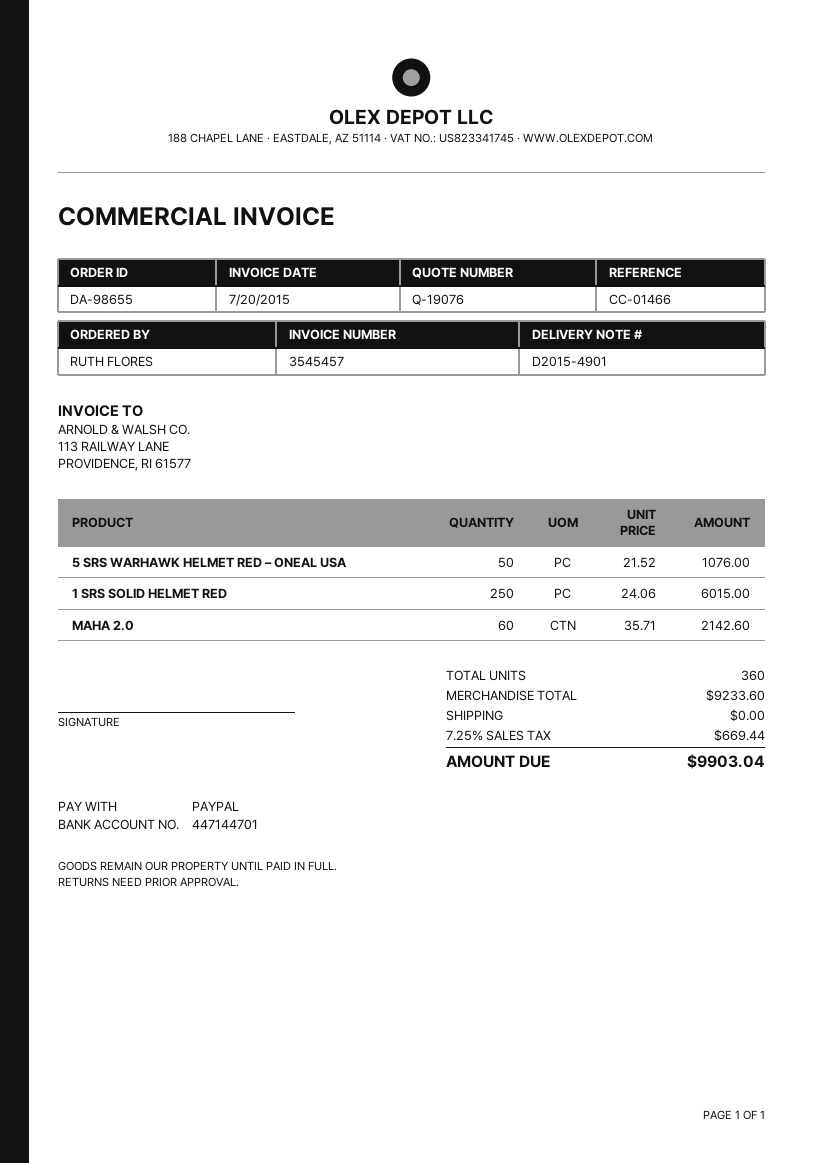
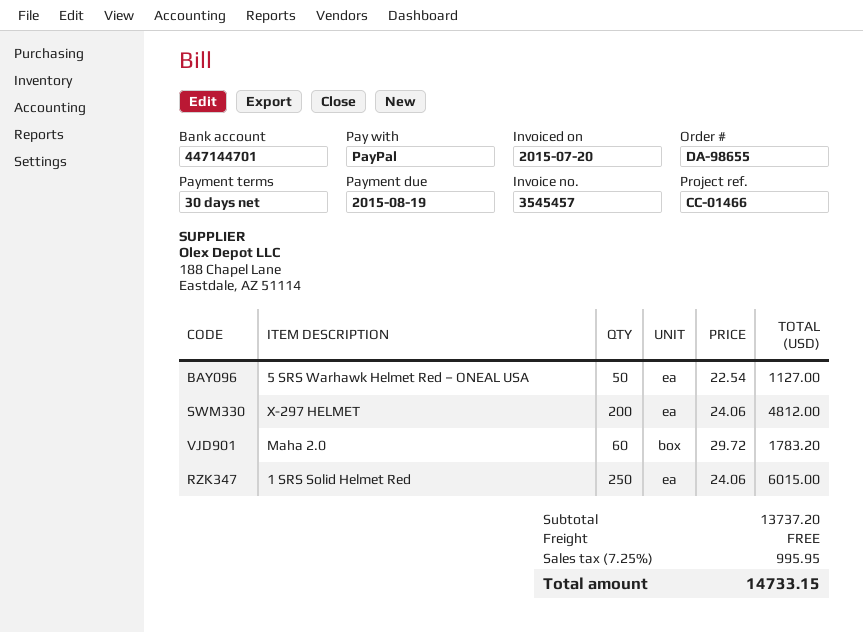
5 SRS WARHAWK HELMET RED – ONEAL USA: 50 x 21.52 = 1076.00 -> 50 x 22.54 = 1127.00
MAHA 2.0: 60 x 35.71 = 2142.60 -> 60 x 29.72 = 1783.20
X-297 HELMET: none -> 200 x 24.06 = 4812.00
subtotal: 9233.60 -> 13737.20
tax: 7.25% = 669.44 -> 7.25% = 995.95
total: 9903.04 -> 14733.15

